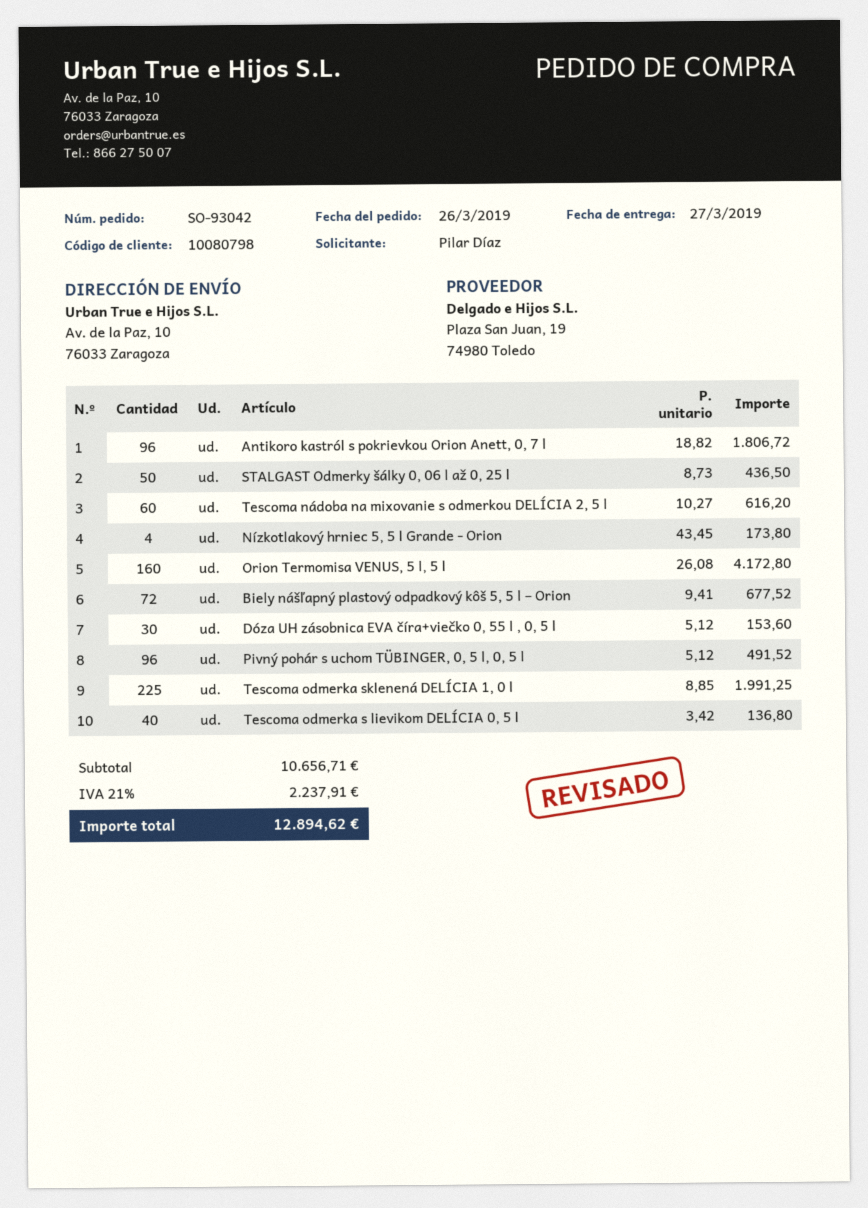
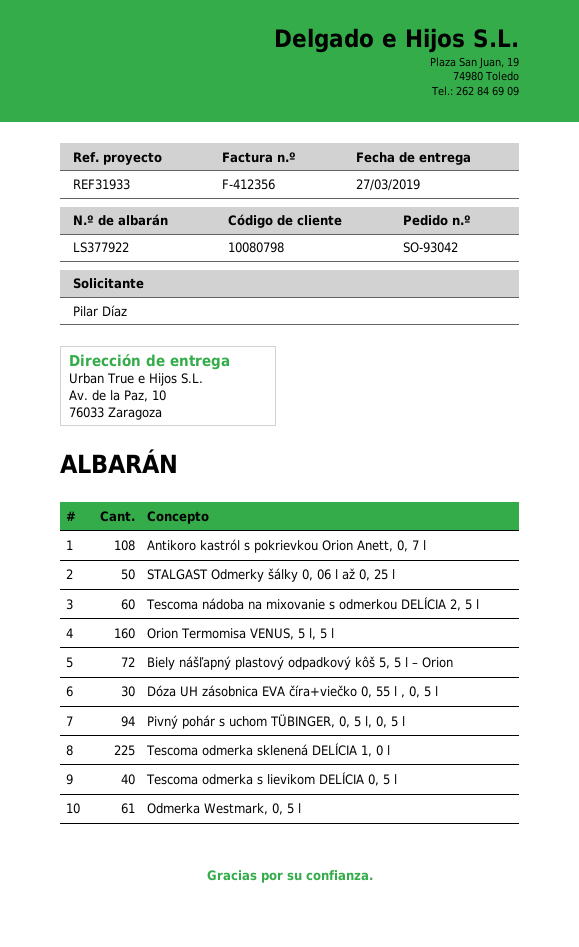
Antikoro kastról s pokrievkou Orion Anett, 0, 7 l: 96 -> 108
Nízkotlakový hrniec 5, 5 l Grande - Orion: 4 -> none
Pivný pohár s uchom TÜBINGER, 0, 5 l, 0, 5 l: 96 -> 94
Odmerka Westmark, 0, 5 l: none -> 61

